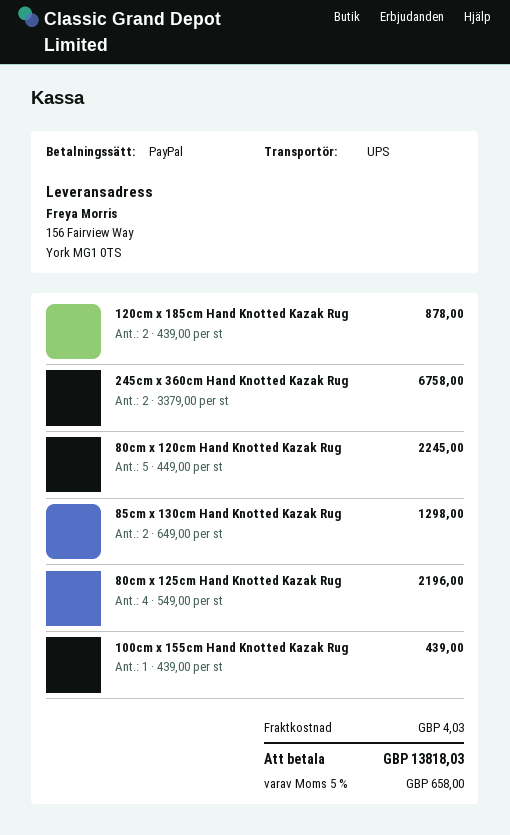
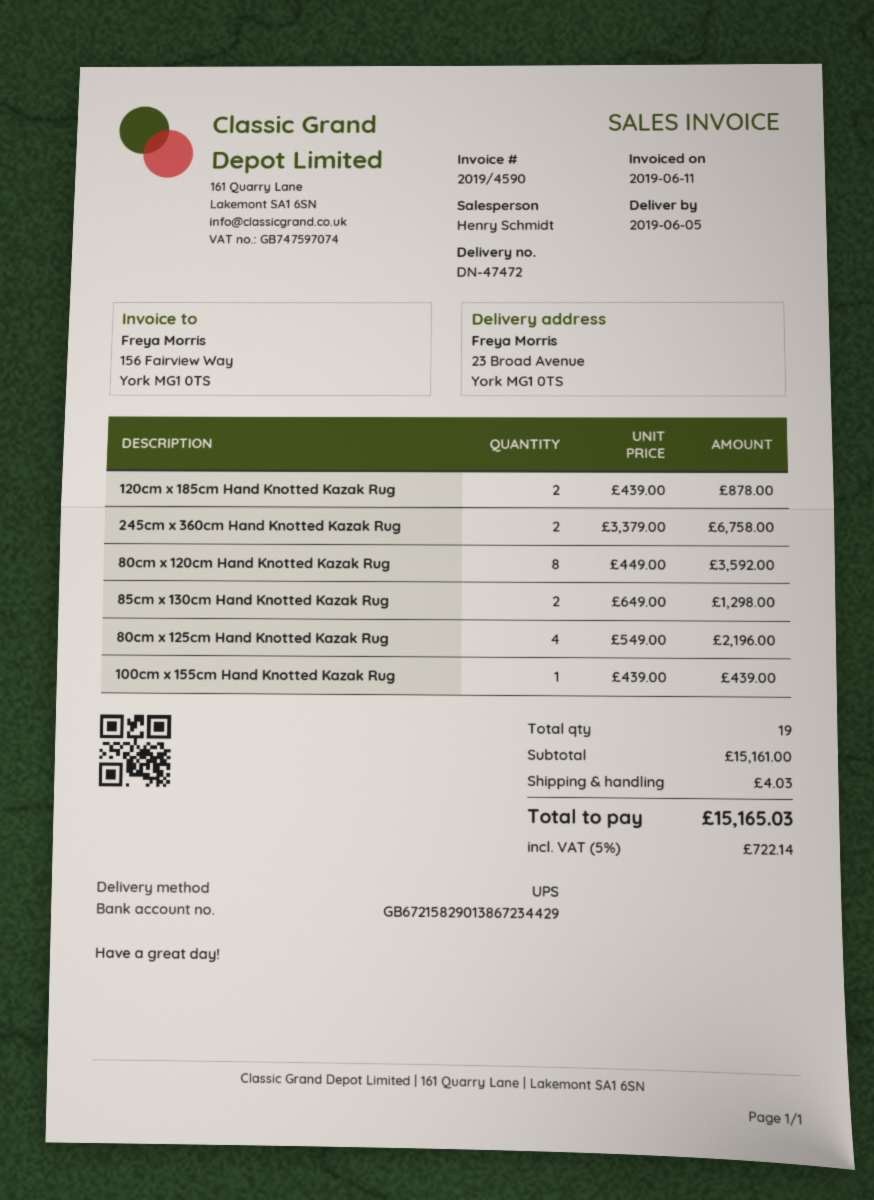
ship to: 156 Fairview Way, York MG1 0TS -> 23 Broad Avenue, York MG1 0TS
80cm x 120cm Hand Knotted Kazak Rug: 5 x 449.00 = 2245.00 -> 8 x 449.00 = 3592.00
tax: 5% = 658.00 -> 5% = 722.14
total: 13818.03 -> 15165.03

